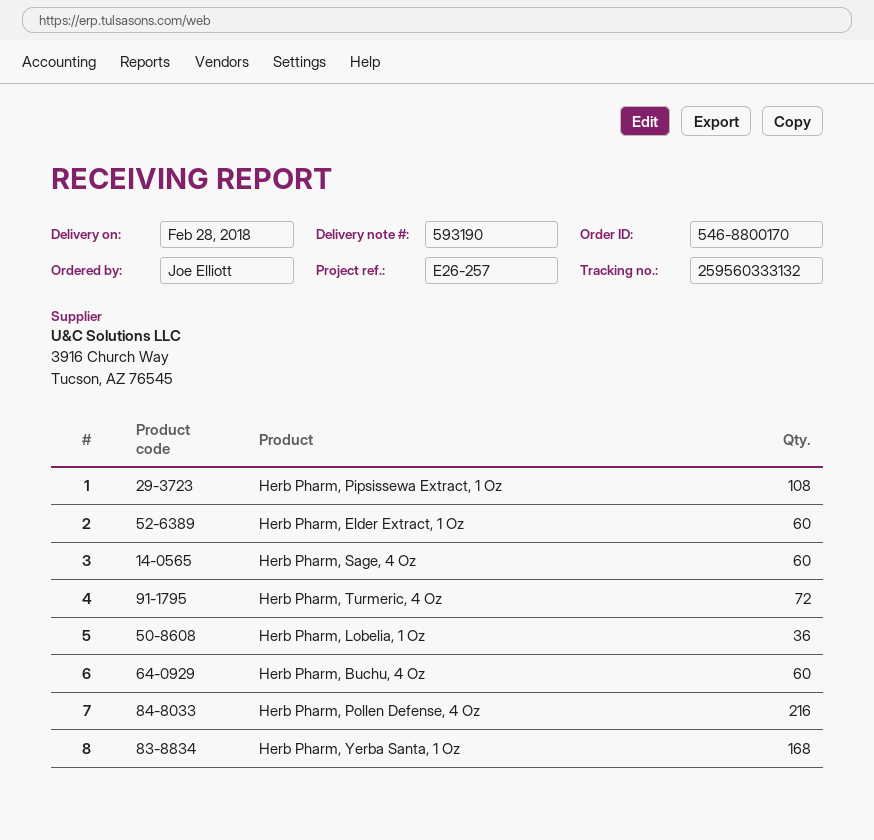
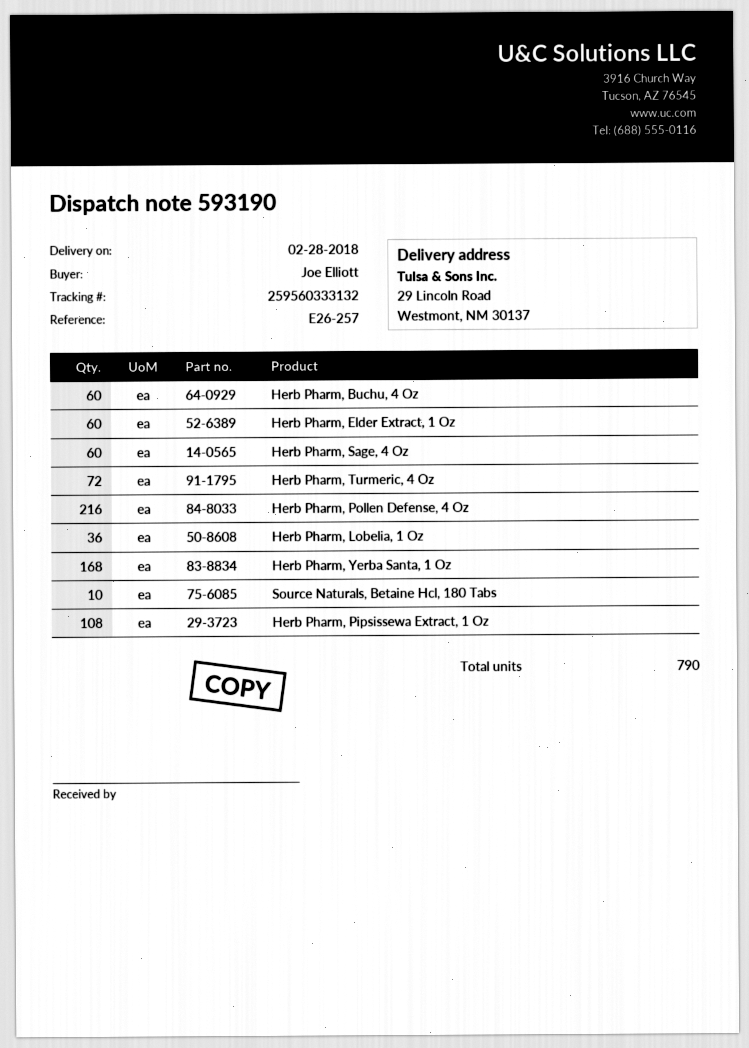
Source Naturals, Betaine Hcl, 180 Tabs: none -> 10

